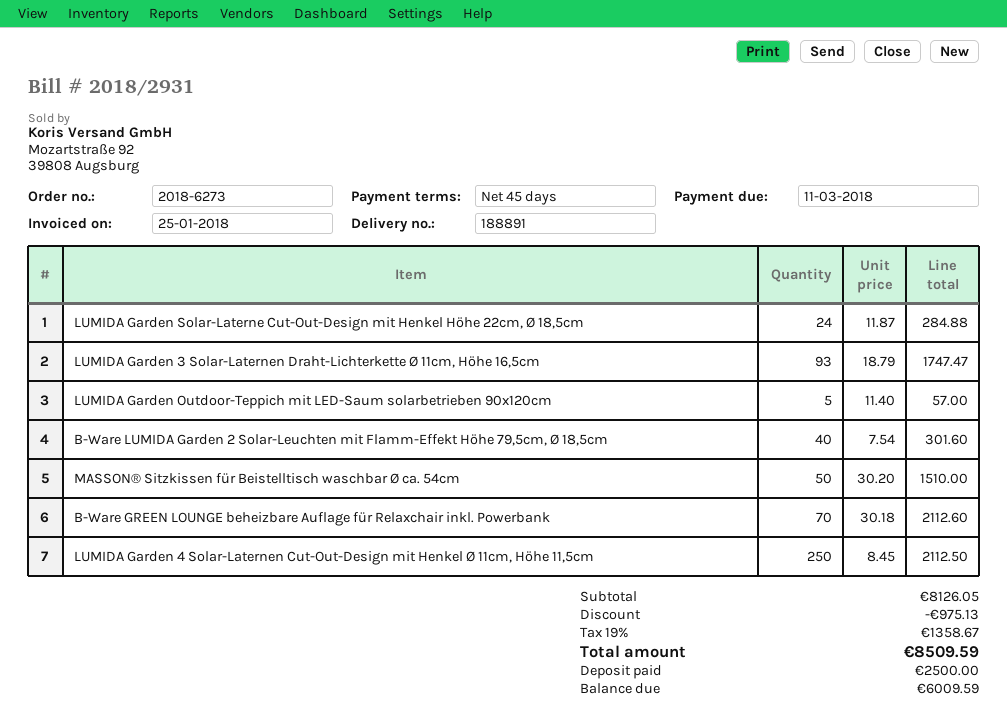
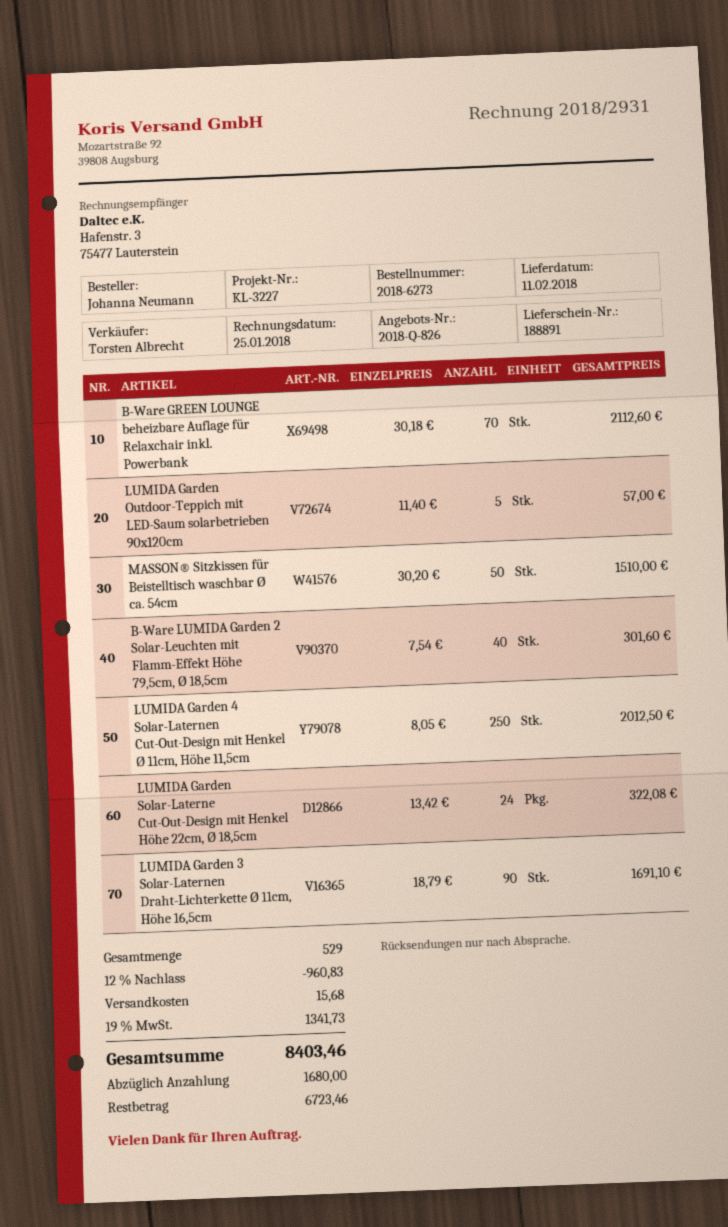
LUMIDA Garden Solar-Laterne Cut-Out-Design mit Henkel Höhe 22cm, Ø 18,5cm: 24 x 11.87 = 284.88 -> 24 x 13.42 = 322.08
LUMIDA Garden 3 Solar-Laternen Draht-Lichterkette Ø 11cm, Höhe 16,5cm: 93 x 18.79 = 1747.47 -> 90 x 18.79 = 1691.10
LUMIDA Garden 4 Solar-Laternen Cut-Out-Design mit Henkel Ø 11cm, Höhe 11,5cm: 250 x 8.45 = 2112.50 -> 250 x 8.05 = 2012.50
discount: 975.13 -> 960.83
shipping: none -> 15.68
tax: 19% = 1358.67 -> 19% = 1341.73
total: 8509.59 -> 8403.46
deposit: 2500.00 -> 1680.00
balance: 6009.59 -> 6723.46

